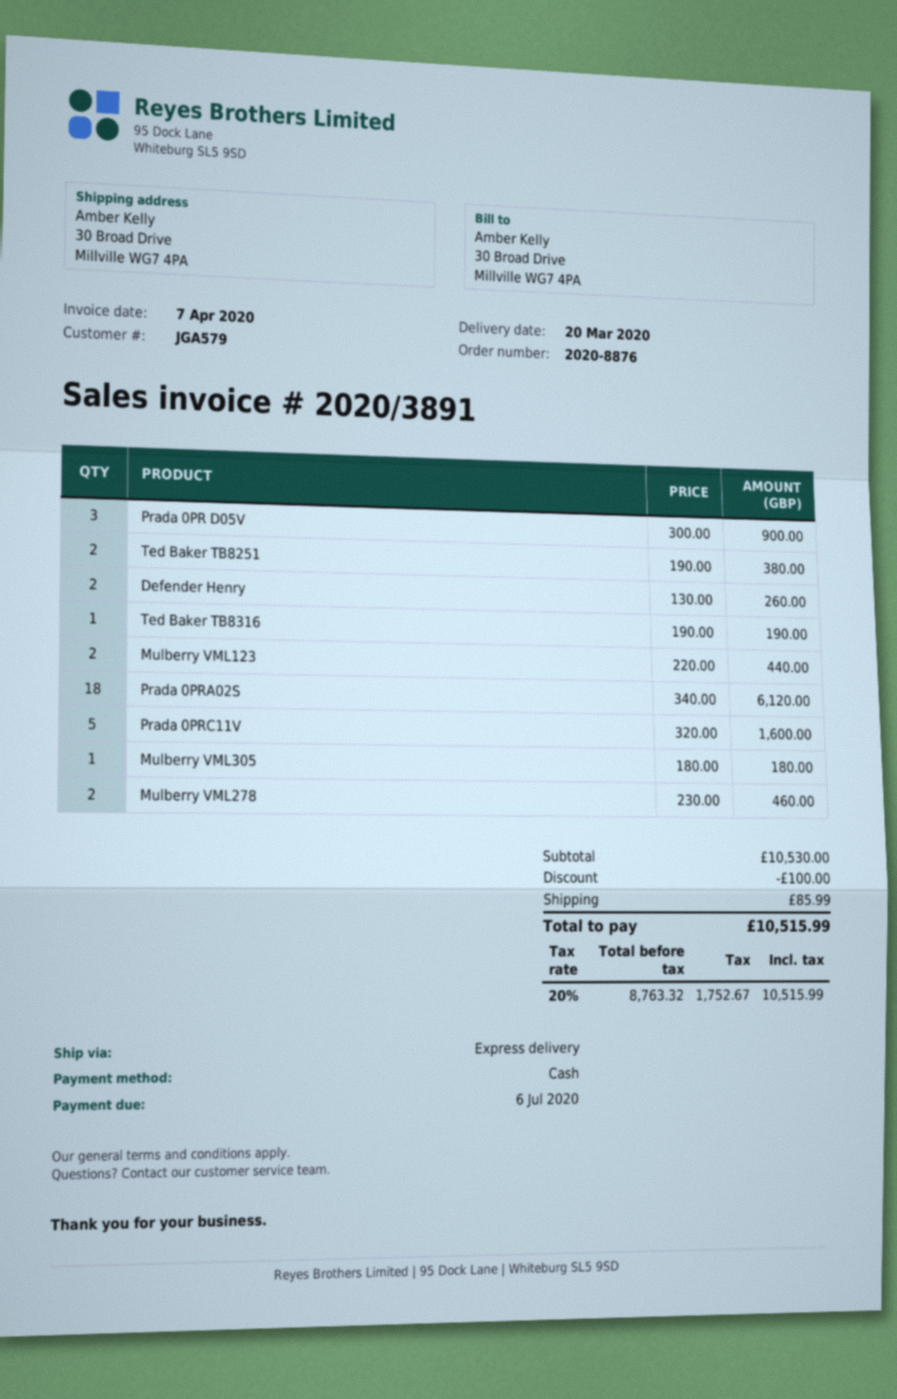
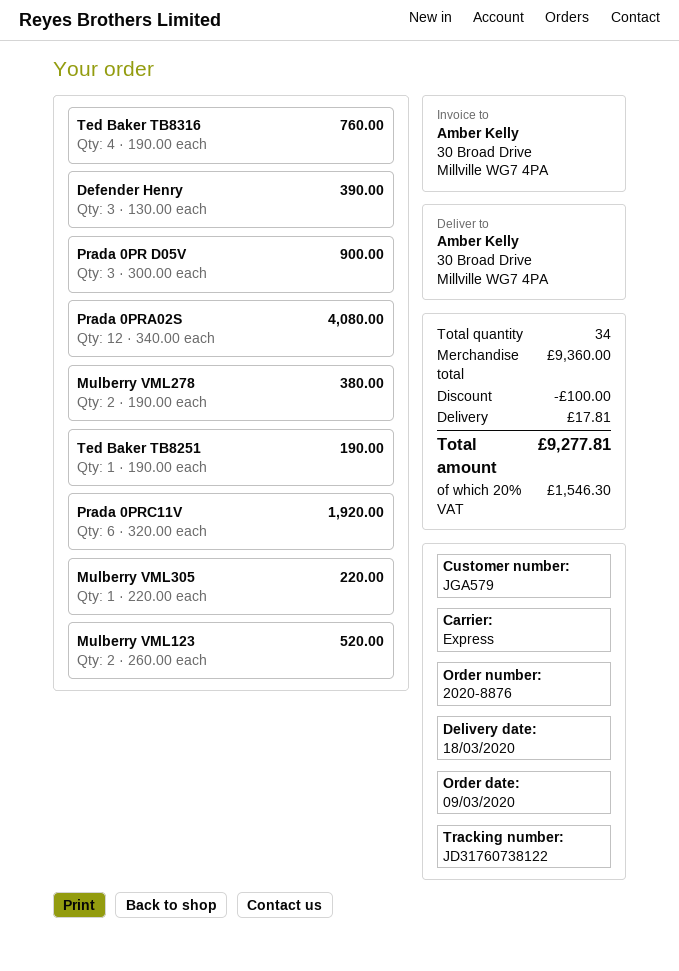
delivery date: 2020-03-20 -> 2020-03-18
Ted Baker TB8251: 2 x 190.00 = 380.00 -> 1 x 190.00 = 190.00
Defender Henry: 2 x 130.00 = 260.00 -> 3 x 130.00 = 390.00
Ted Baker TB8316: 1 x 190.00 = 190.00 -> 4 x 190.00 = 760.00
Mulberry VML123: 2 x 220.00 = 440.00 -> 2 x 260.00 = 520.00
Prada 0PRA02S: 18 x 340.00 = 6120.00 -> 12 x 340.00 = 4080.00
Prada 0PRC11V: 5 x 320.00 = 1600.00 -> 6 x 320.00 = 1920.00
Mulberry VML305: 1 x 180.00 = 180.00 -> 1 x 220.00 = 220.00
Mulberry VML278: 2 x 230.00 = 460.00 -> 2 x 190.00 = 380.00
subtotal: 10530.00 -> 9360.00
shipping: 85.99 -> 17.81
tax: 20% = 1752.67 -> 20% = 1546.30
total: 10515.99 -> 9277.81

